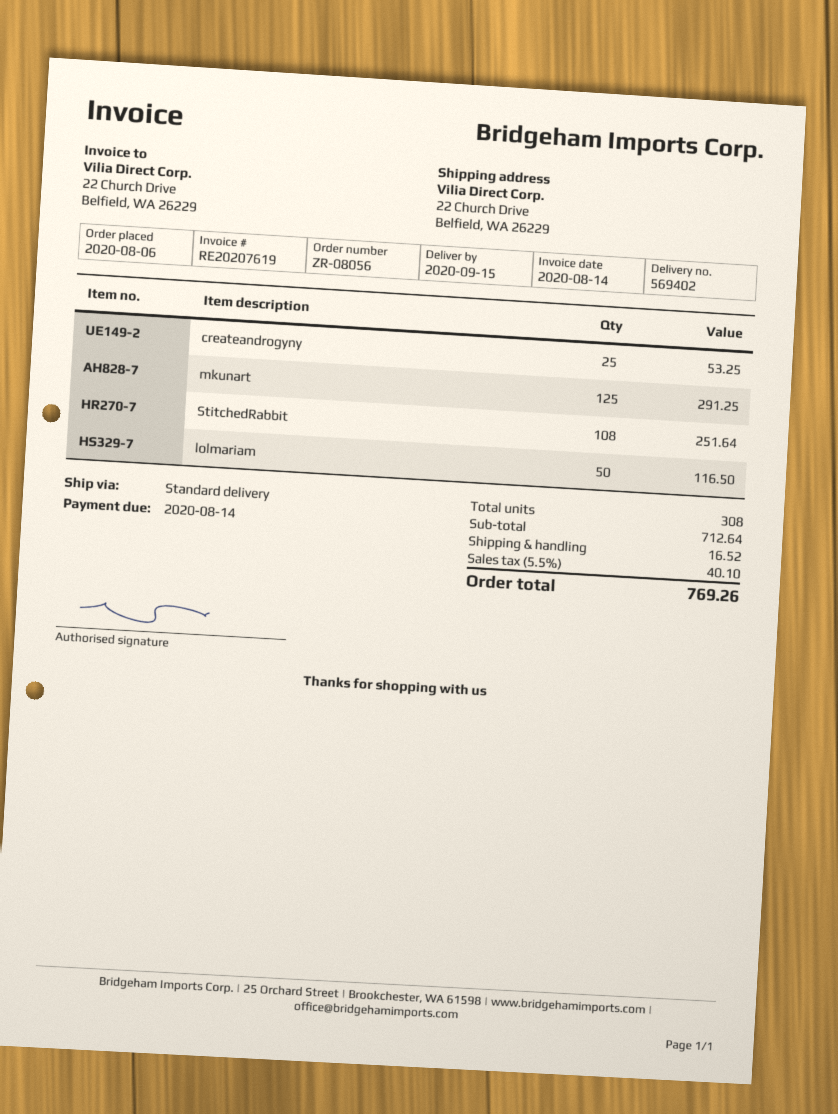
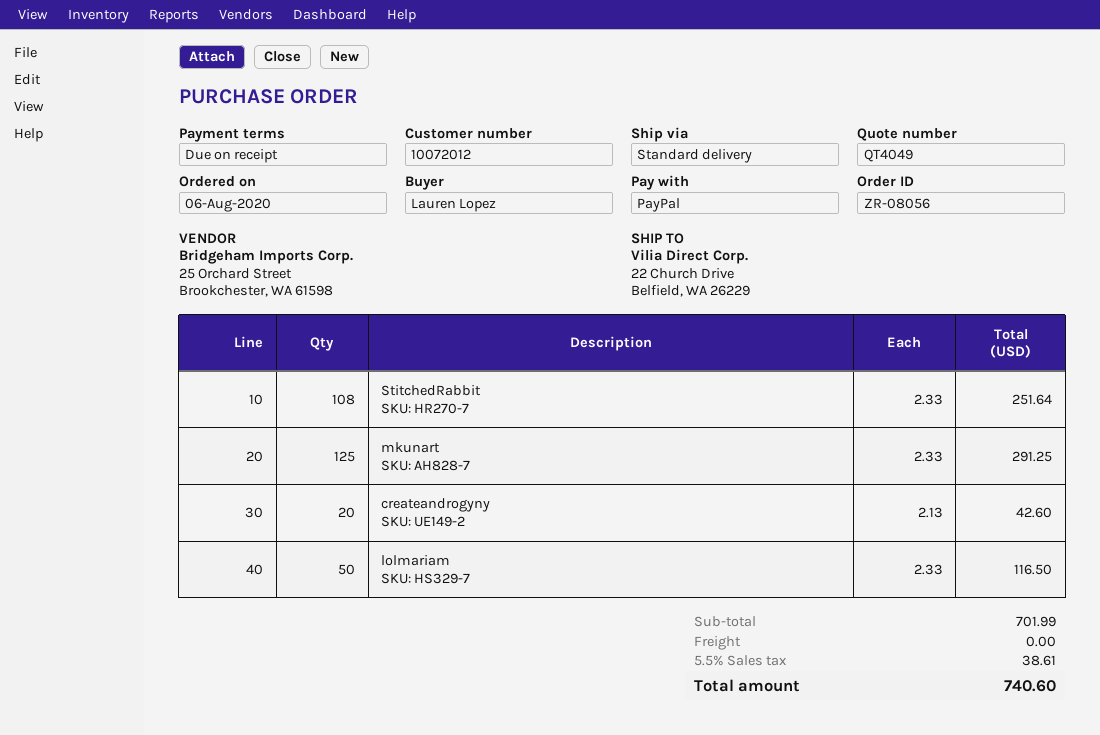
createandrogyny: 25 for 53.25 -> 20 for 42.60
subtotal: 712.64 -> 701.99
shipping: 16.52 -> 0.00
tax: 5.5% = 40.10 -> 5.5% = 38.61
total: 769.26 -> 740.60

